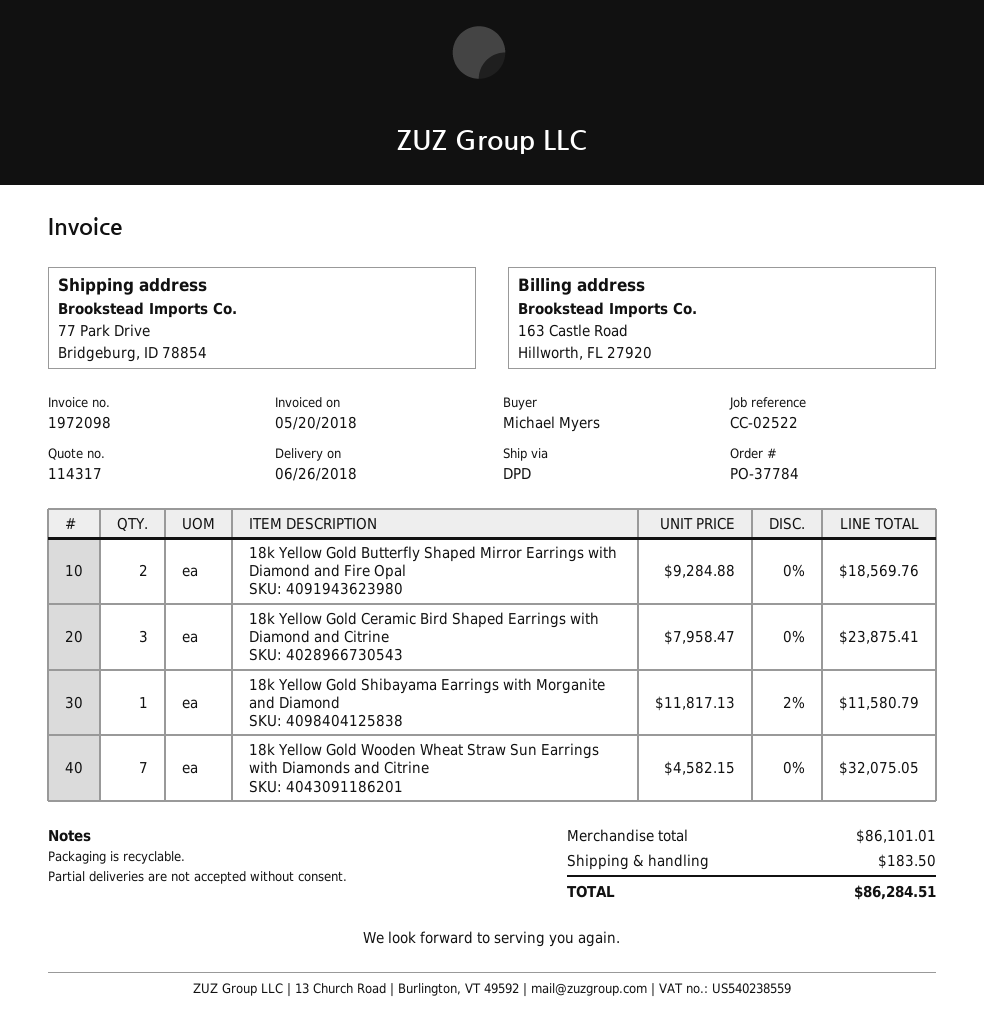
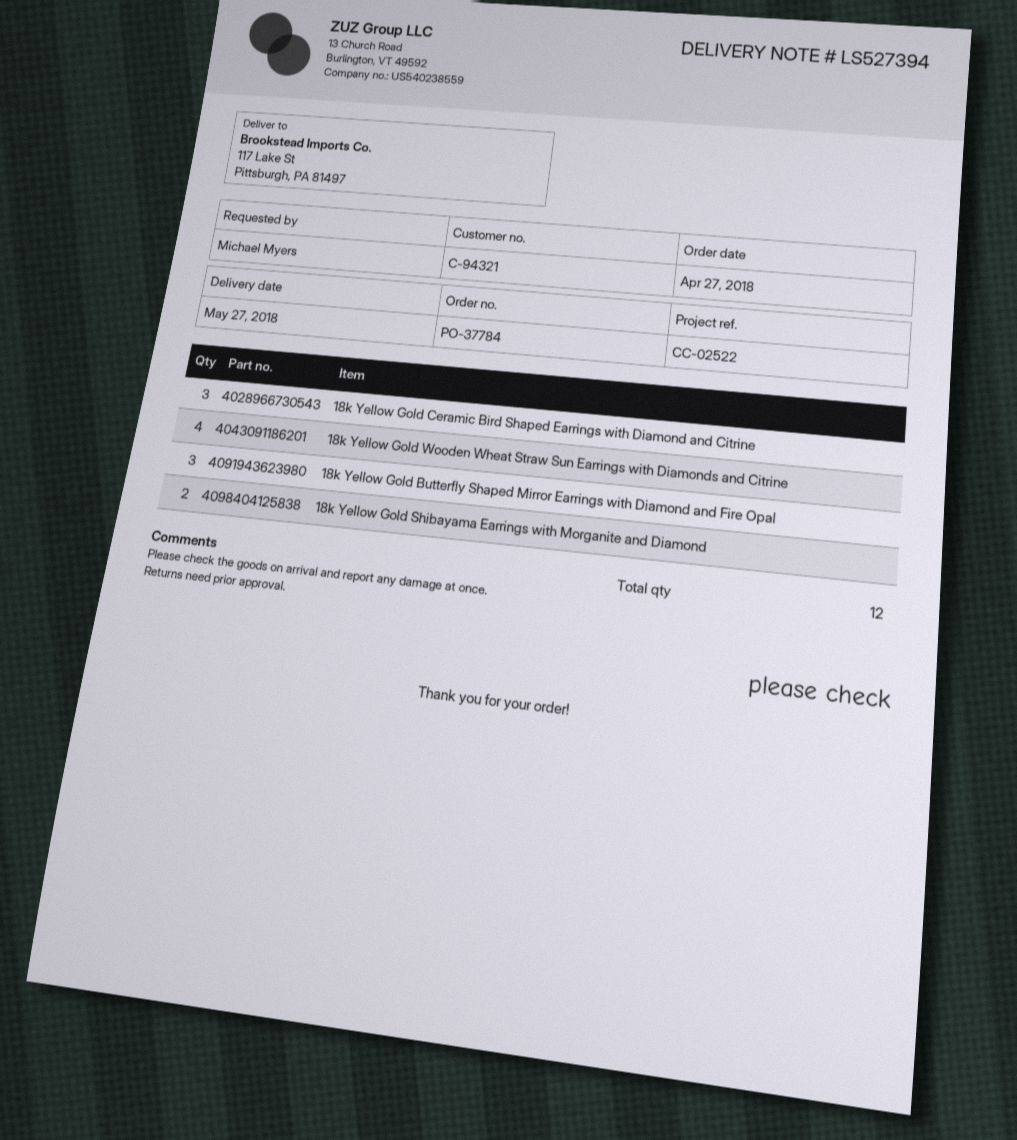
delivery date: 2018-06-26 -> 2018-05-27
ship to: 77 Park Drive, Bridgeburg, ID 78854 -> 117 Lake St, Pittsburgh, PA 81497
18k Yellow Gold Butterfly Shaped Mirror Earrings with Diamond and Fire Opal: 2 -> 3
18k Yellow Gold Shibayama Earrings with Morganite and Diamond: 1 -> 2
18k Yellow Gold Wooden Wheat Straw Sun Earrings with Diamonds and Citrine: 7 -> 4

